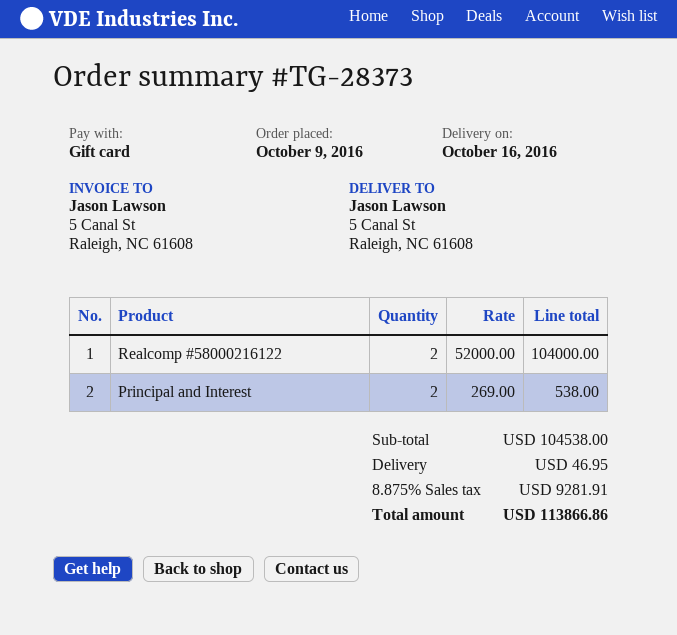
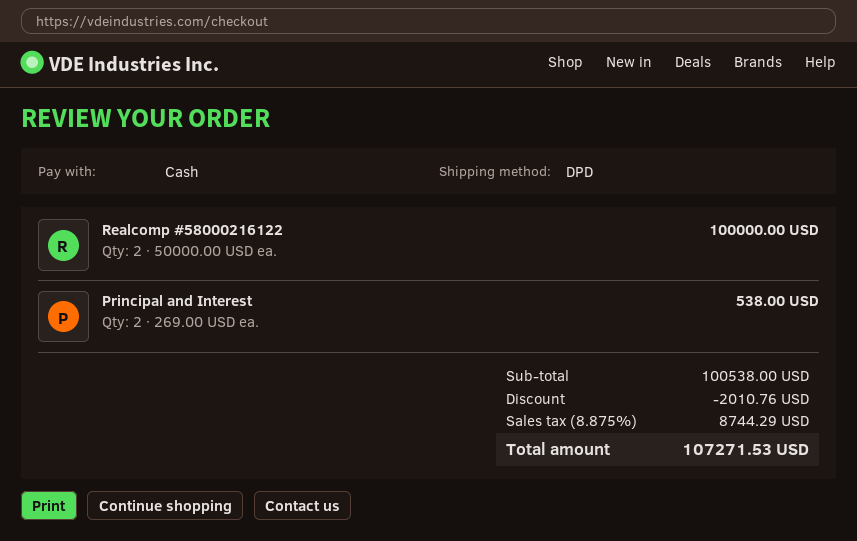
payment method: gift card -> cash
Realcomp #58000216122: 2 x 52000.00 = 104000.00 -> 2 x 50000.00 = 100000.00
subtotal: 104538.00 -> 100538.00
discount: none -> 2010.76
shipping: 46.95 -> none
tax: 8.875% = 9281.91 -> 8.875% = 8744.29
total: 113866.86 -> 107271.53

